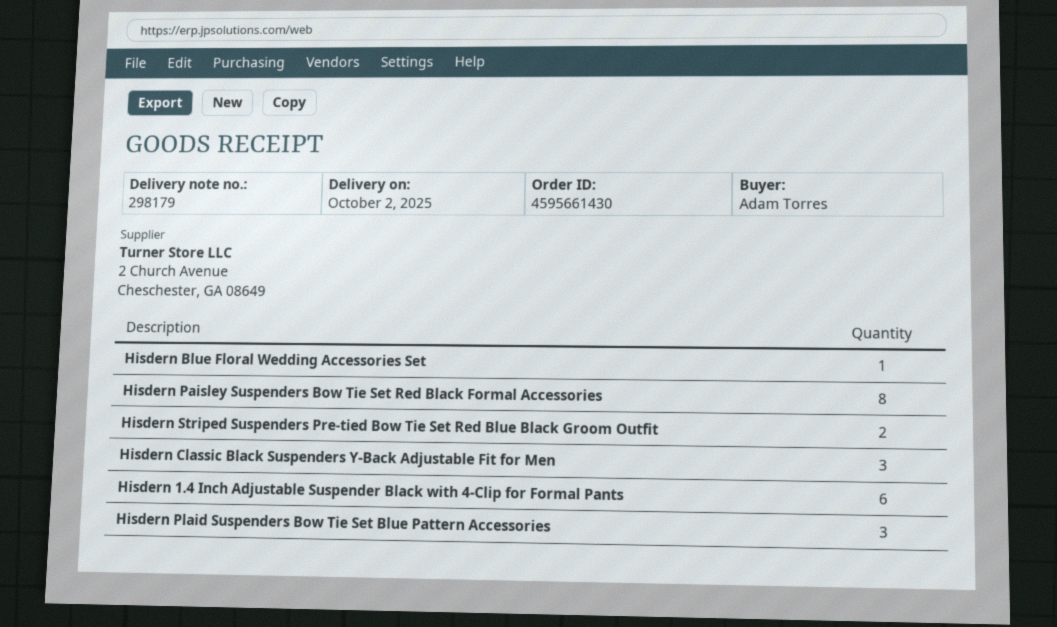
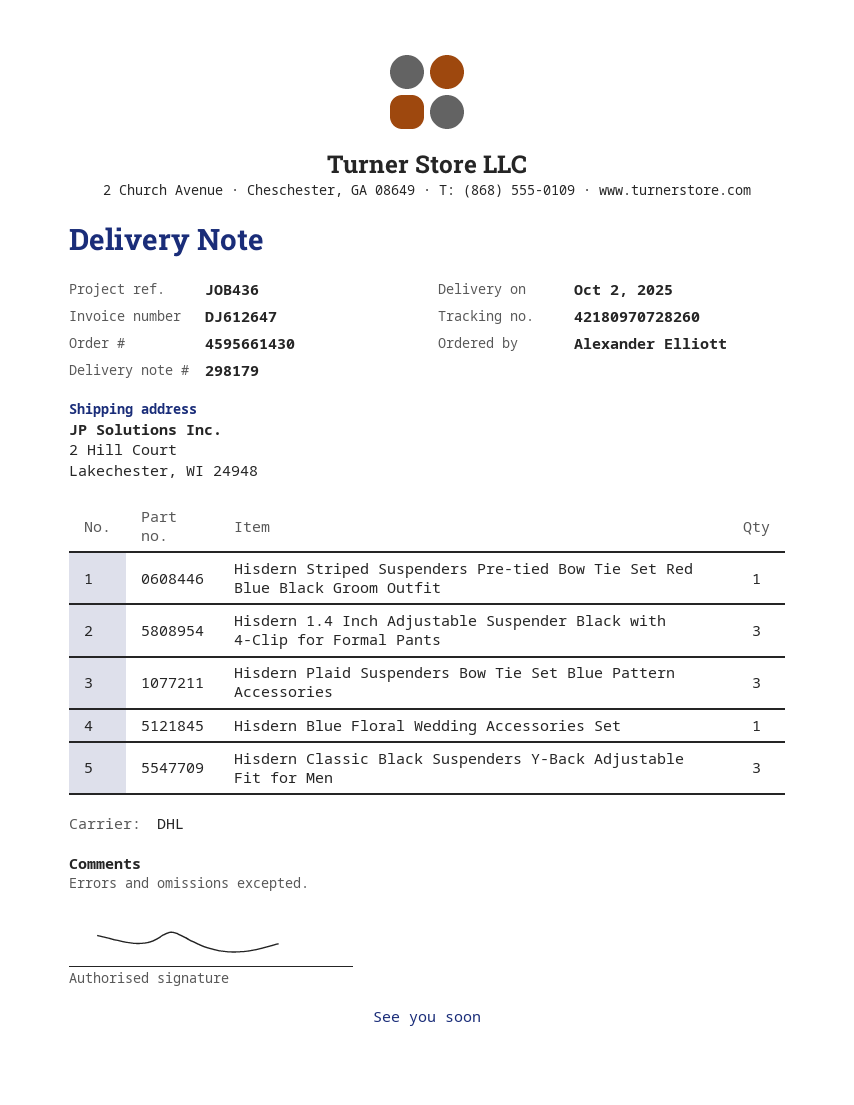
ordered by: Adam Torres -> Alexander Elliott
Hisdern Paisley Suspenders Bow Tie Set Red Black Formal Accessories: 8 -> none
Hisdern Striped Suspenders Pre-tied Bow Tie Set Red Blue Black Groom Outfit: 2 -> 1
Hisdern 1.4 Inch Adjustable Suspender Black with 4-Clip for Formal Pants: 6 -> 3

